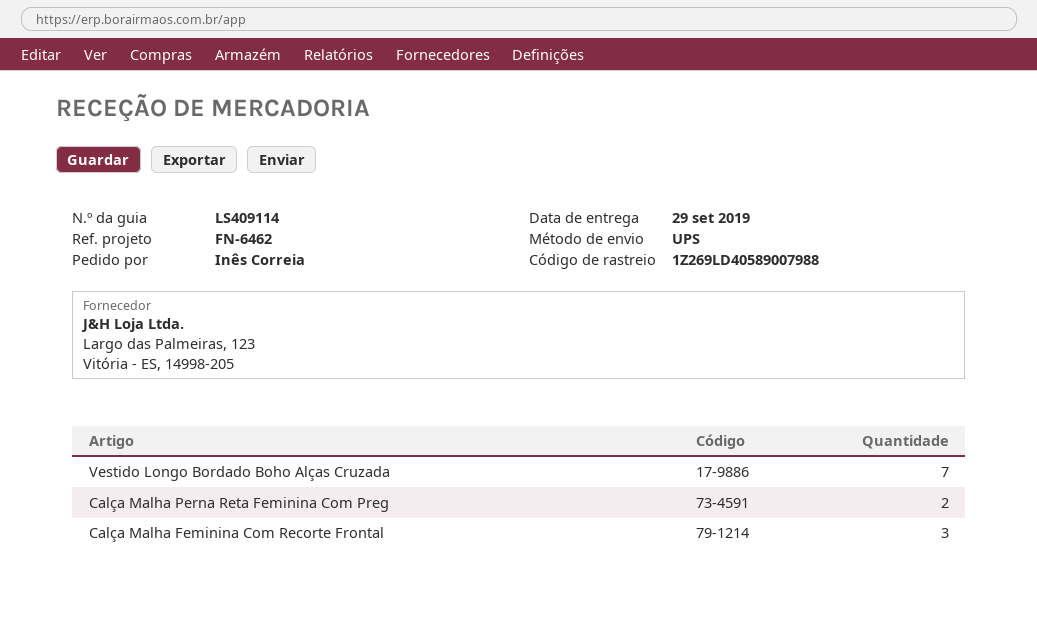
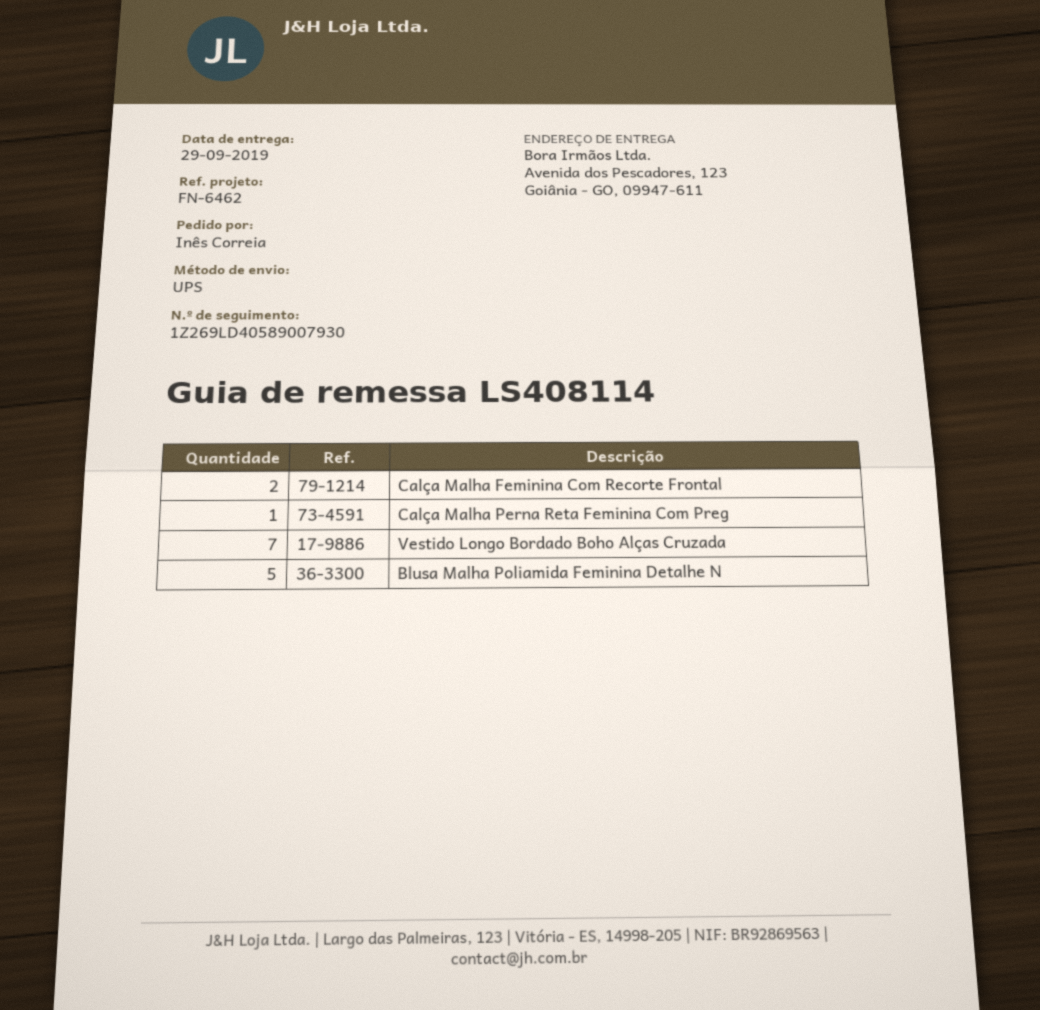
delivery note number: LS409114 -> LS408114
tracking number: 1Z269LD40589007988 -> 1Z269LD40589007930
Calça Malha Perna Reta Feminina Com Preg: 2 -> 1
Calça Malha Feminina Com Recorte Frontal: 3 -> 2
Blusa Malha Poliamida Feminina Detalhe N: none -> 5

